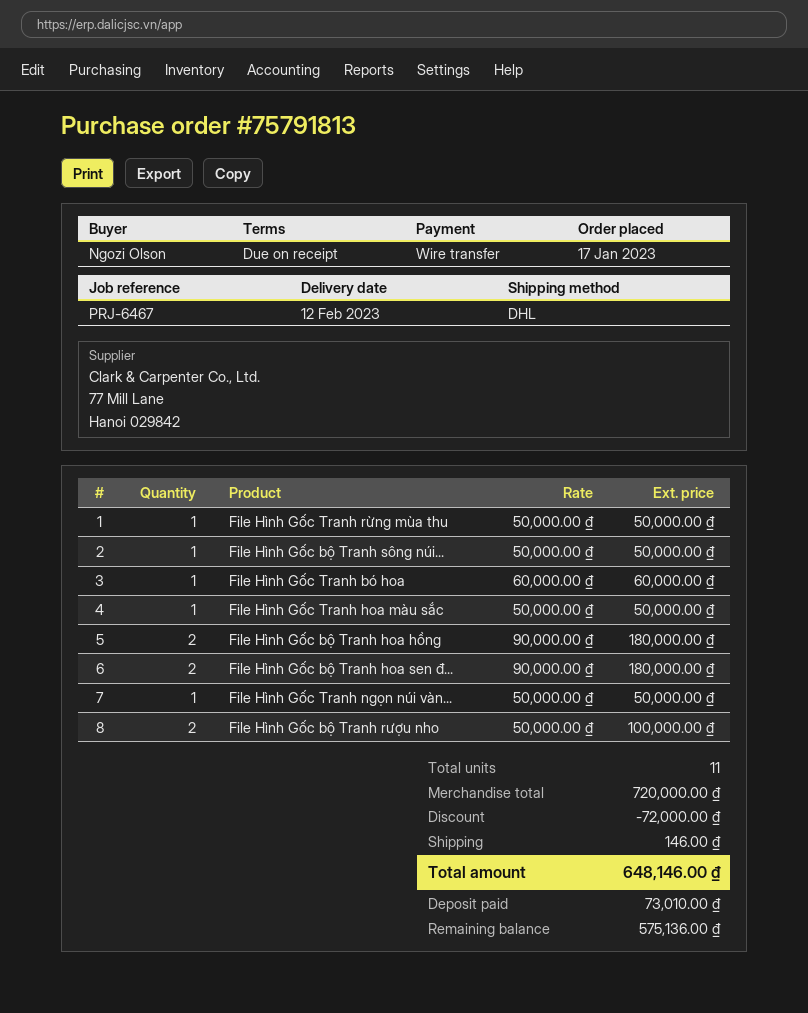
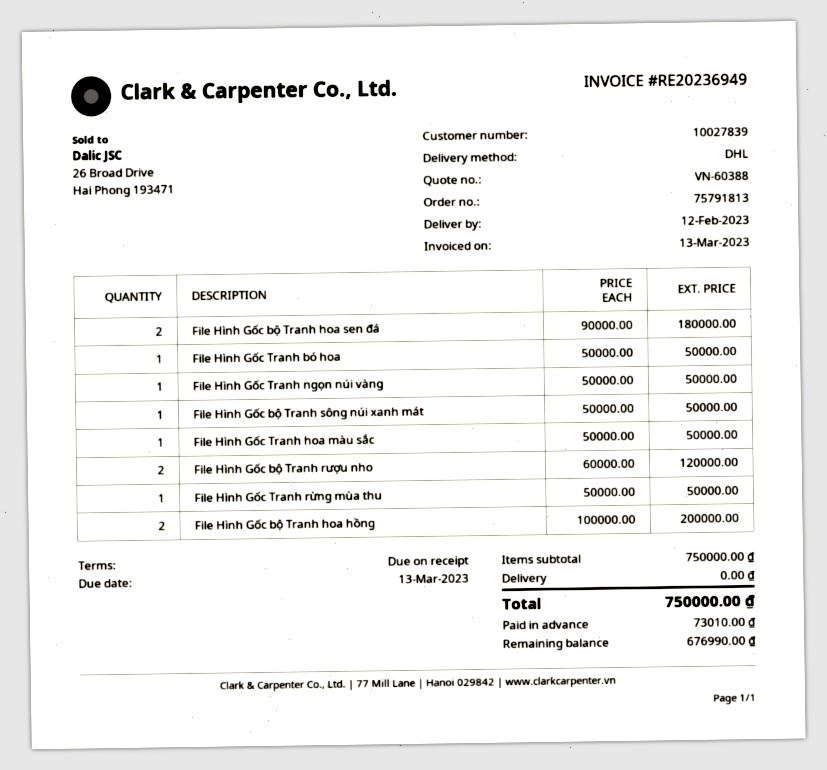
File Hình Gốc Tranh bó hoa: 1 x 60000.00 = 60000.00 -> 1 x 50000.00 = 50000.00
File Hình Gốc bộ Tranh hoa hồng: 2 x 90000.00 = 180000.00 -> 2 x 100000.00 = 200000.00
File Hình Gốc bộ Tranh rượu nho: 2 x 50000.00 = 100000.00 -> 2 x 60000.00 = 120000.00
subtotal: 720000.00 -> 750000.00
discount: 72000.00 -> none
shipping: 146.00 -> 0.00
total: 648146.00 -> 750000.00
balance: 575136.00 -> 676990.00

